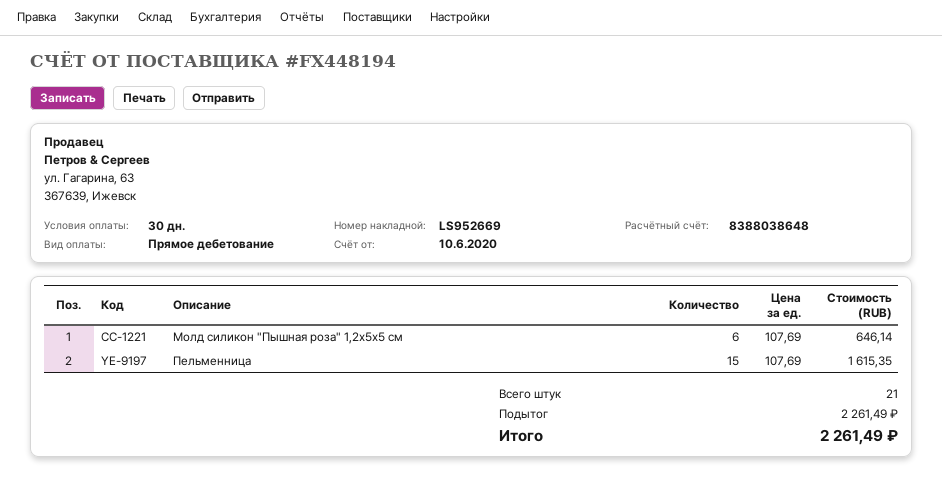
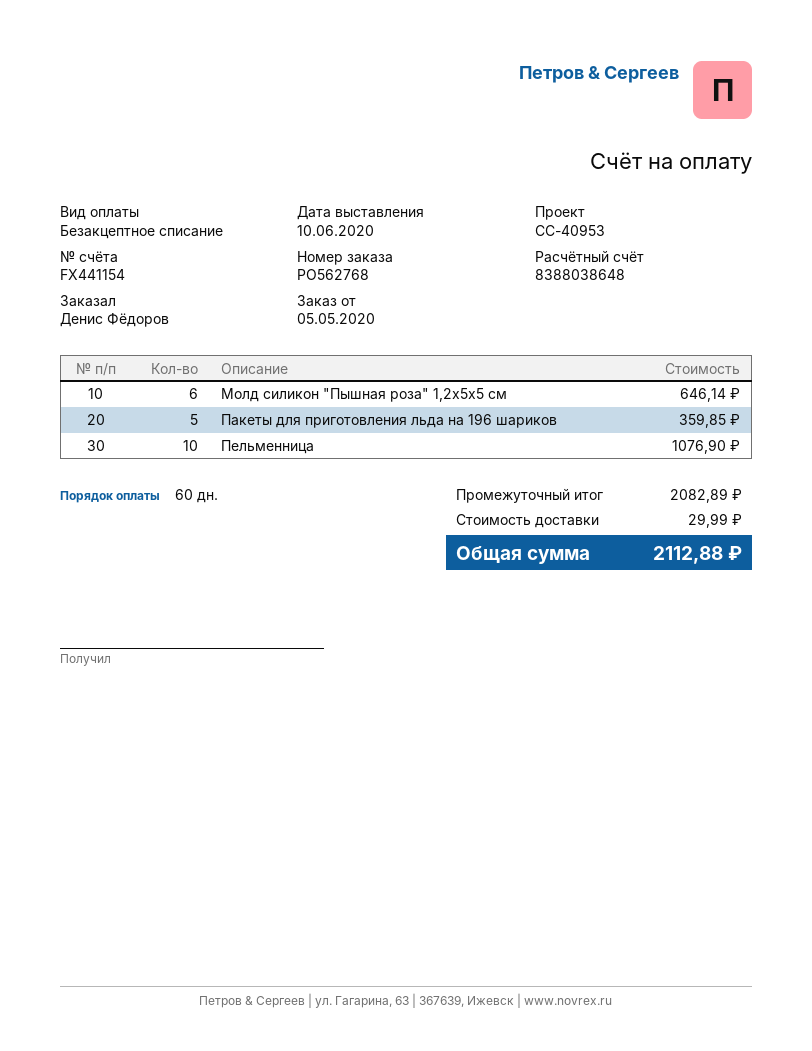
invoice number: FX448194 -> FX441154
payment terms: 30 days -> 60 days
Пельменница: 15 for 1615.35 -> 10 for 1076.90
Пакеты для приготовления льда на 196 шариков: none -> 5 for 359.85
subtotal: 2261.49 -> 2082.89
shipping: none -> 29.99
total: 2261.49 -> 2112.88

